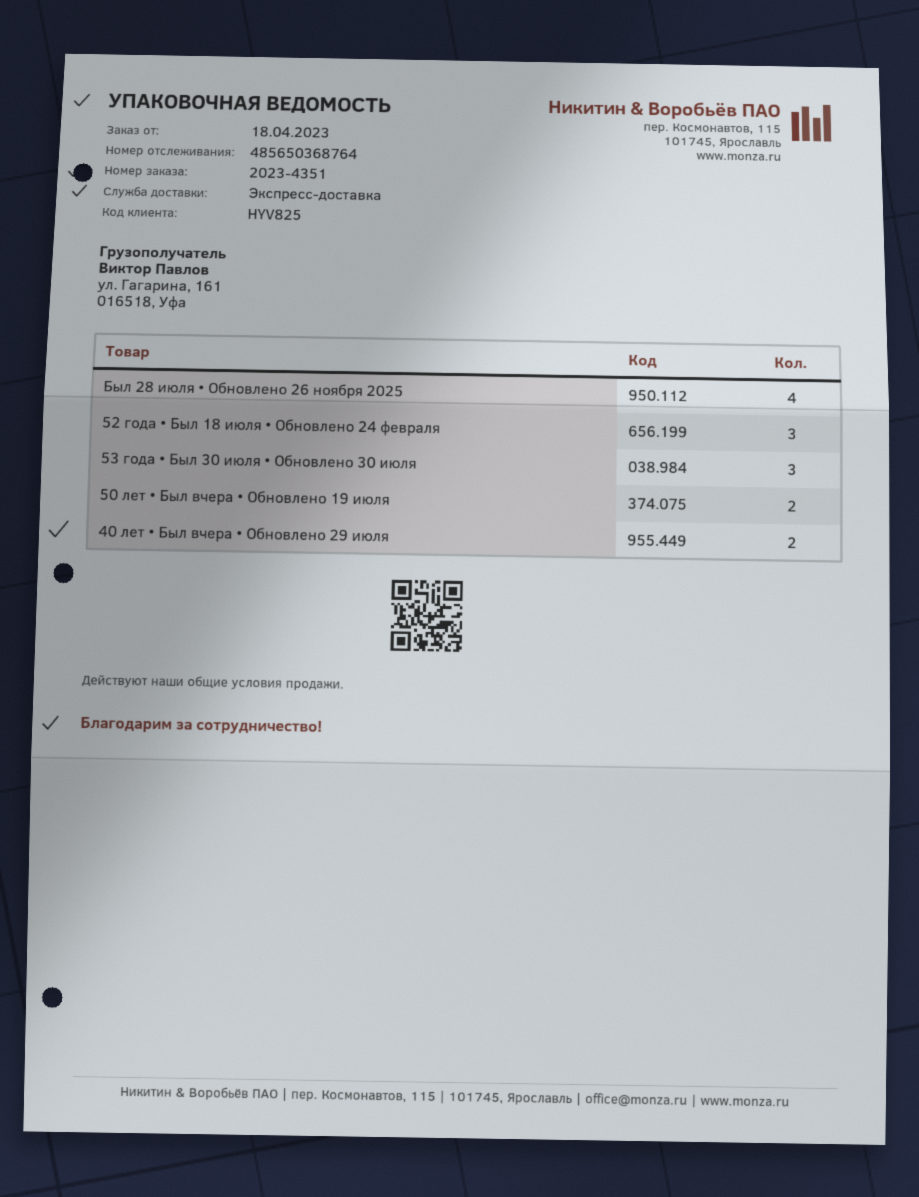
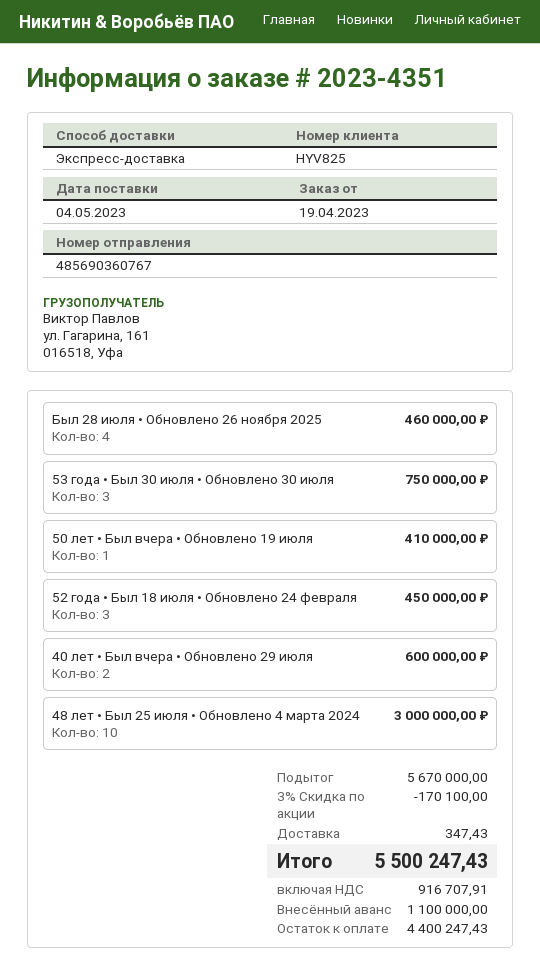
order date: 2023-04-18 -> 2023-04-19
tracking number: 485650368764 -> 485690360767
50 лет • Был вчера • Обновлено 19 июля: 2 -> 1
48 лет • Был 25 июля • Обновлено 4 марта 2024: none -> 10

